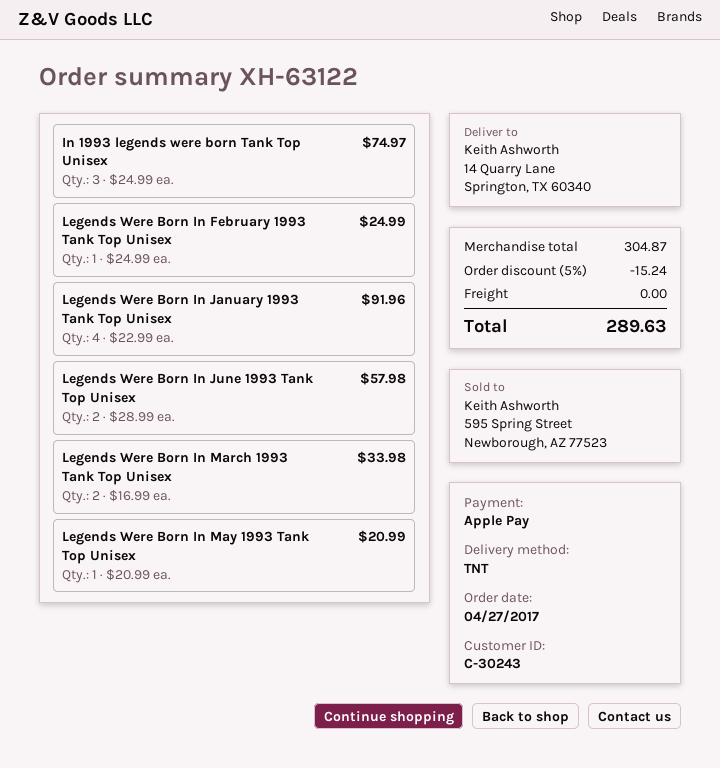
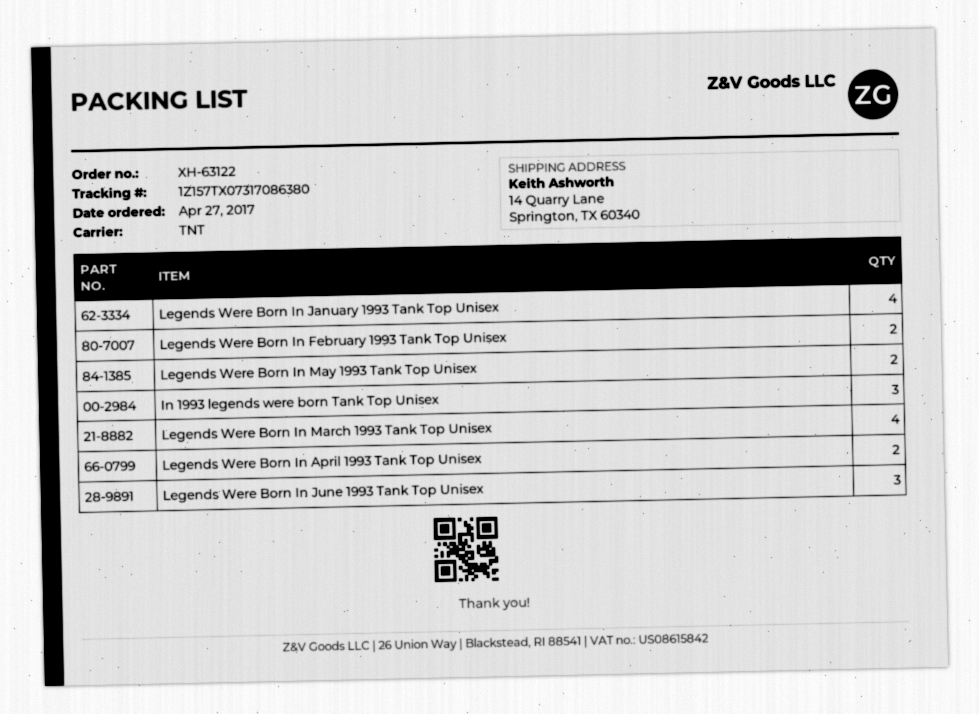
Legends Were Born In February 1993 Tank Top Unisex: 1 -> 2
Legends Were Born In June 1993 Tank Top Unisex: 2 -> 3
Legends Were Born In March 1993 Tank Top Unisex: 2 -> 4
Legends Were Born In May 1993 Tank Top Unisex: 1 -> 2
Legends Were Born In April 1993 Tank Top Unisex: none -> 2

